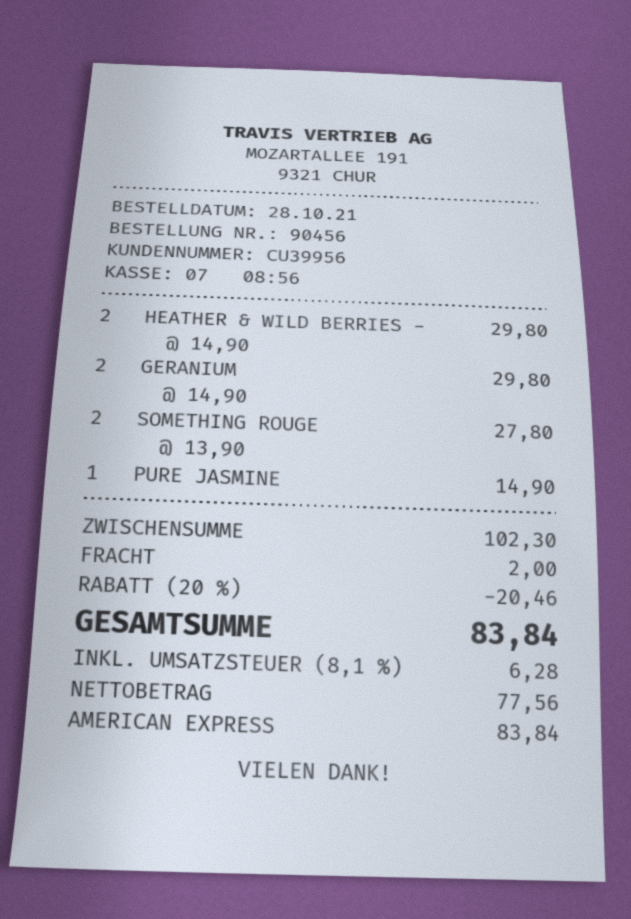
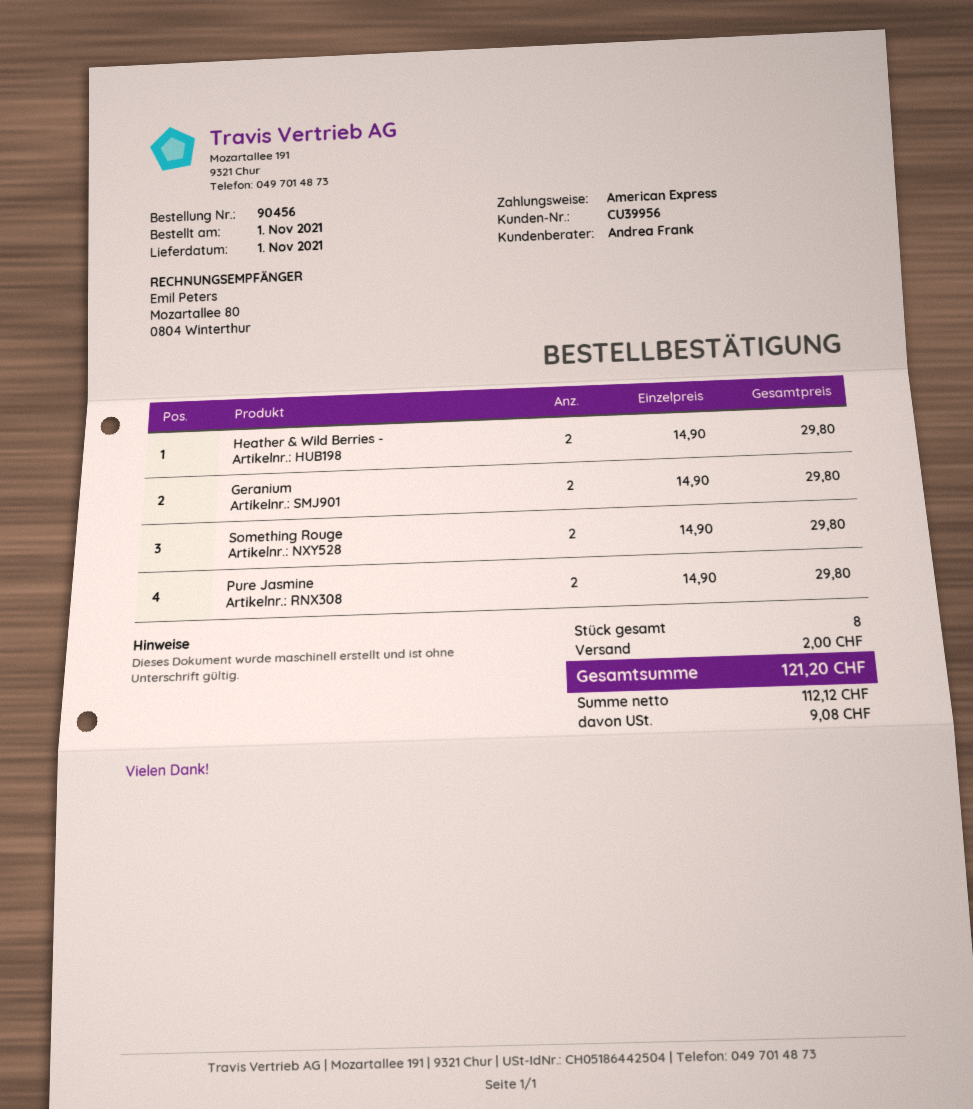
order date: 2021-10-28 -> 2021-11-01
SOMETHING ROUGE: 2 x 13.90 = 27.80 -> 2 x 14.90 = 29.80
PURE JASMINE: 1 x 14.90 = 14.90 -> 2 x 14.90 = 29.80
discount: 20% = 20.46 -> none
net: 77.56 -> 112.12
tax: 6.28 -> 9.08
total: 83.84 -> 121.20

